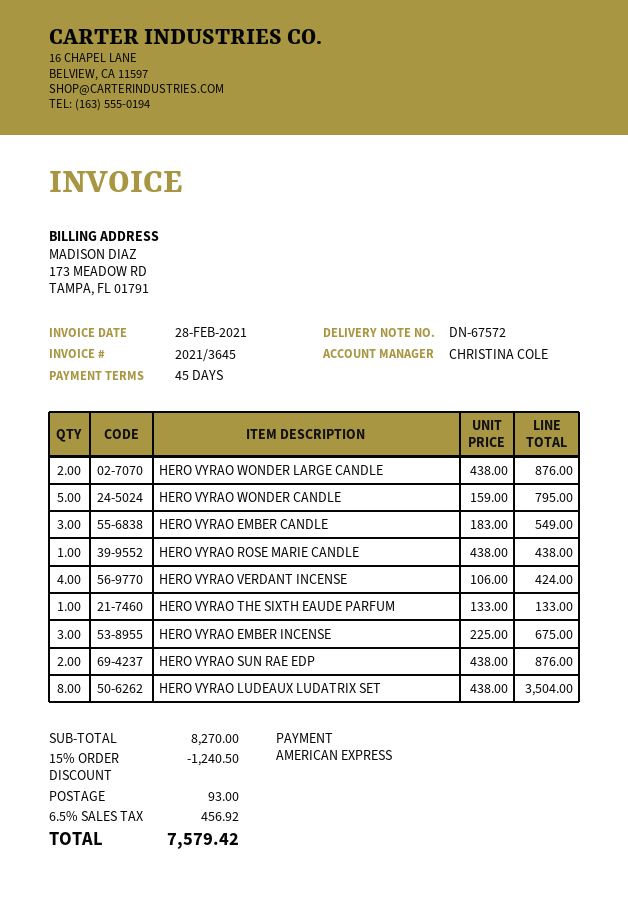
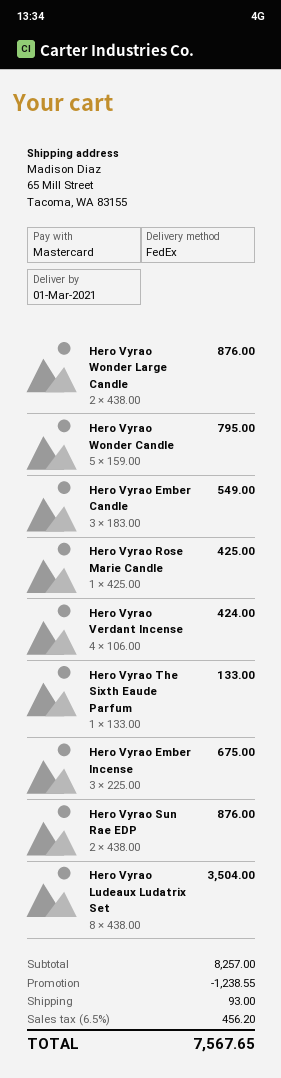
payment method: American Express -> Mastercard
HERO VYRAO ROSE MARIE CANDLE: 1 x 438.00 = 438.00 -> 1 x 425.00 = 425.00
subtotal: 8270.00 -> 8257.00
discount: 1240.50 -> 1238.55
tax: 6.5% = 456.92 -> 6.5% = 456.20
total: 7579.42 -> 7567.65

